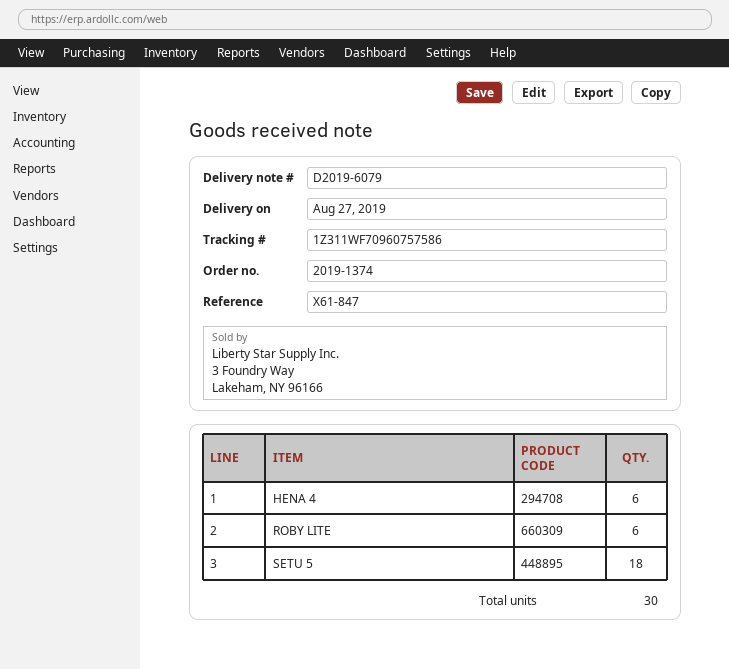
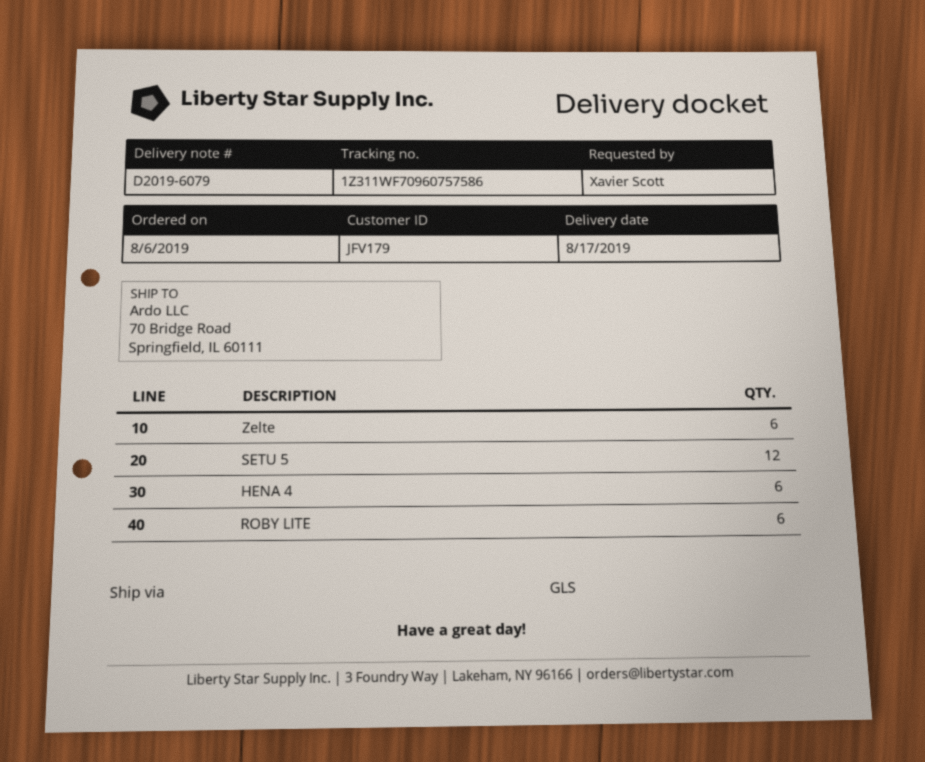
delivery date: 2019-08-27 -> 2019-08-17
SETU 5: 18 -> 12
Zelte: none -> 6

